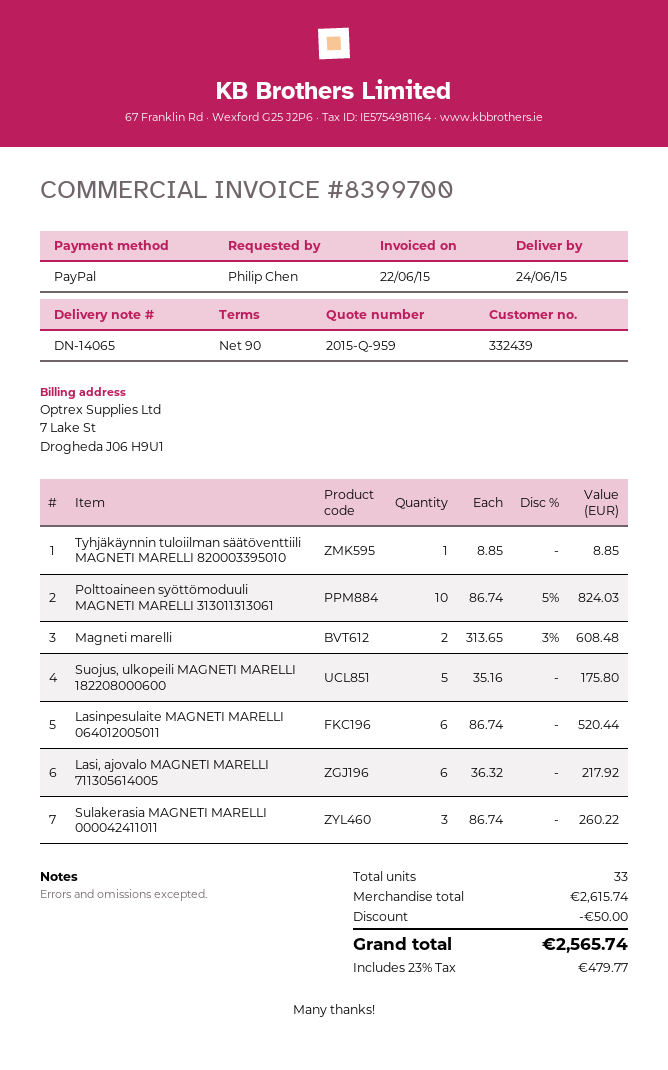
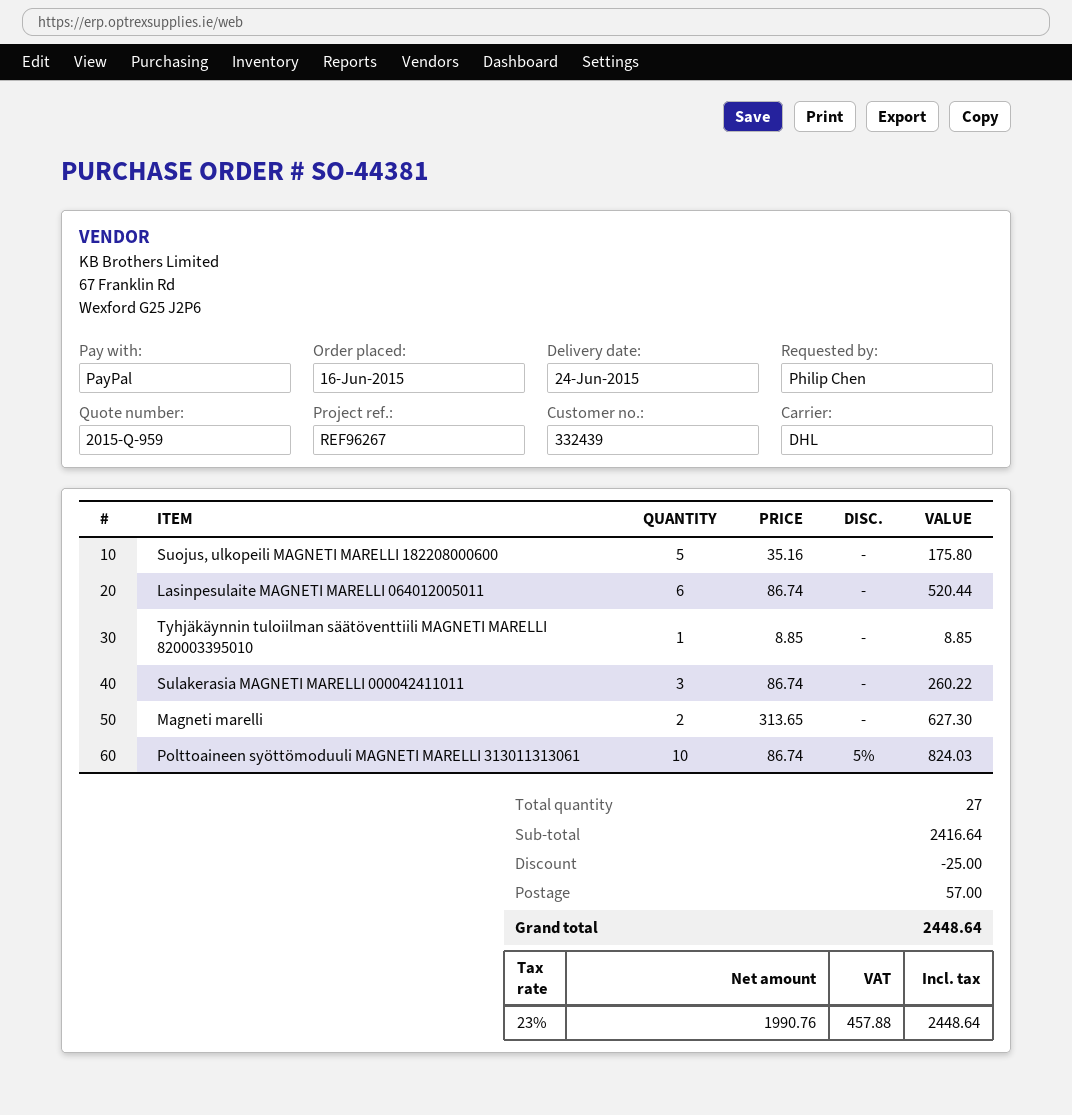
Magneti marelli: 2 x 313.65 - 3% = 608.48 -> 2 x 313.65 = 627.30
Lasi, ajovalo MAGNETI MARELLI 711305614005: 6 x 36.32 = 217.92 -> none
total quantity: 33 -> 27
subtotal: 2615.74 -> 2416.64
discount: 50.00 -> 25.00
shipping: none -> 57.00
tax: 23% = 479.77 -> 23% = 457.88
total: 2565.74 -> 2448.64

